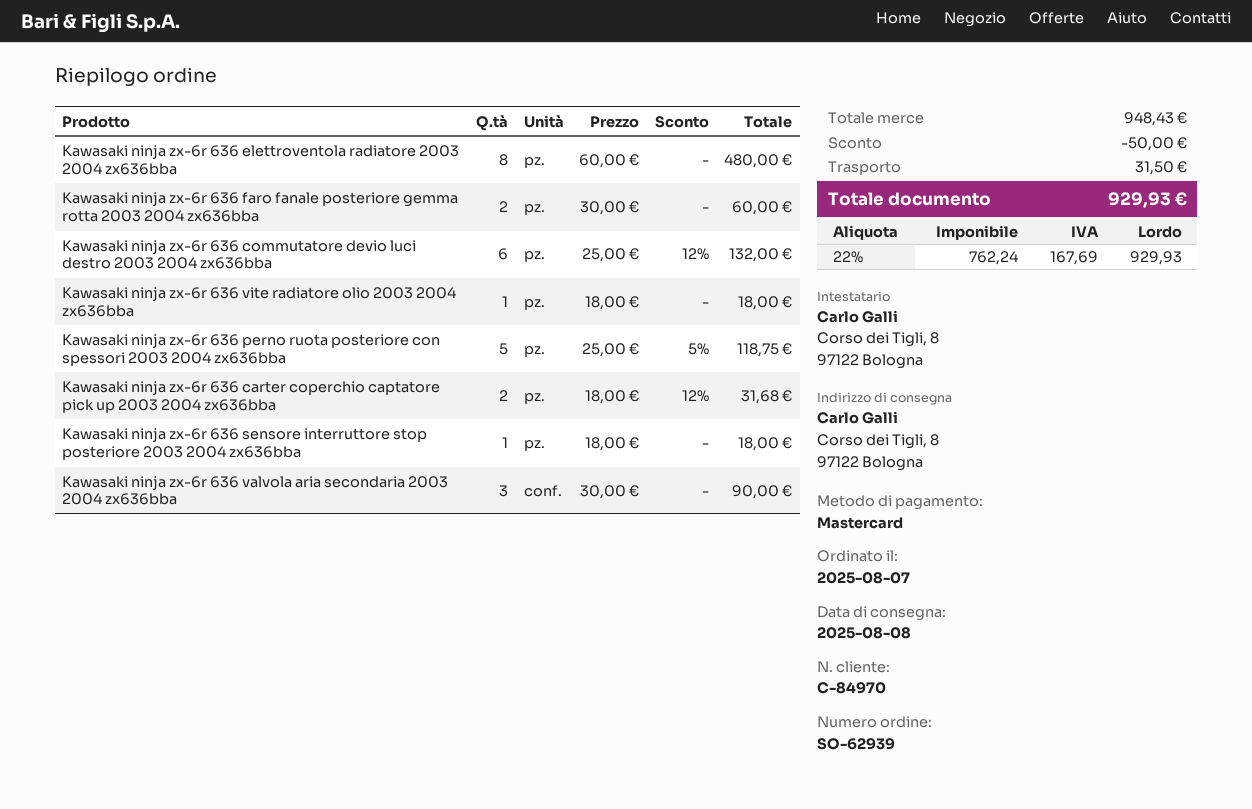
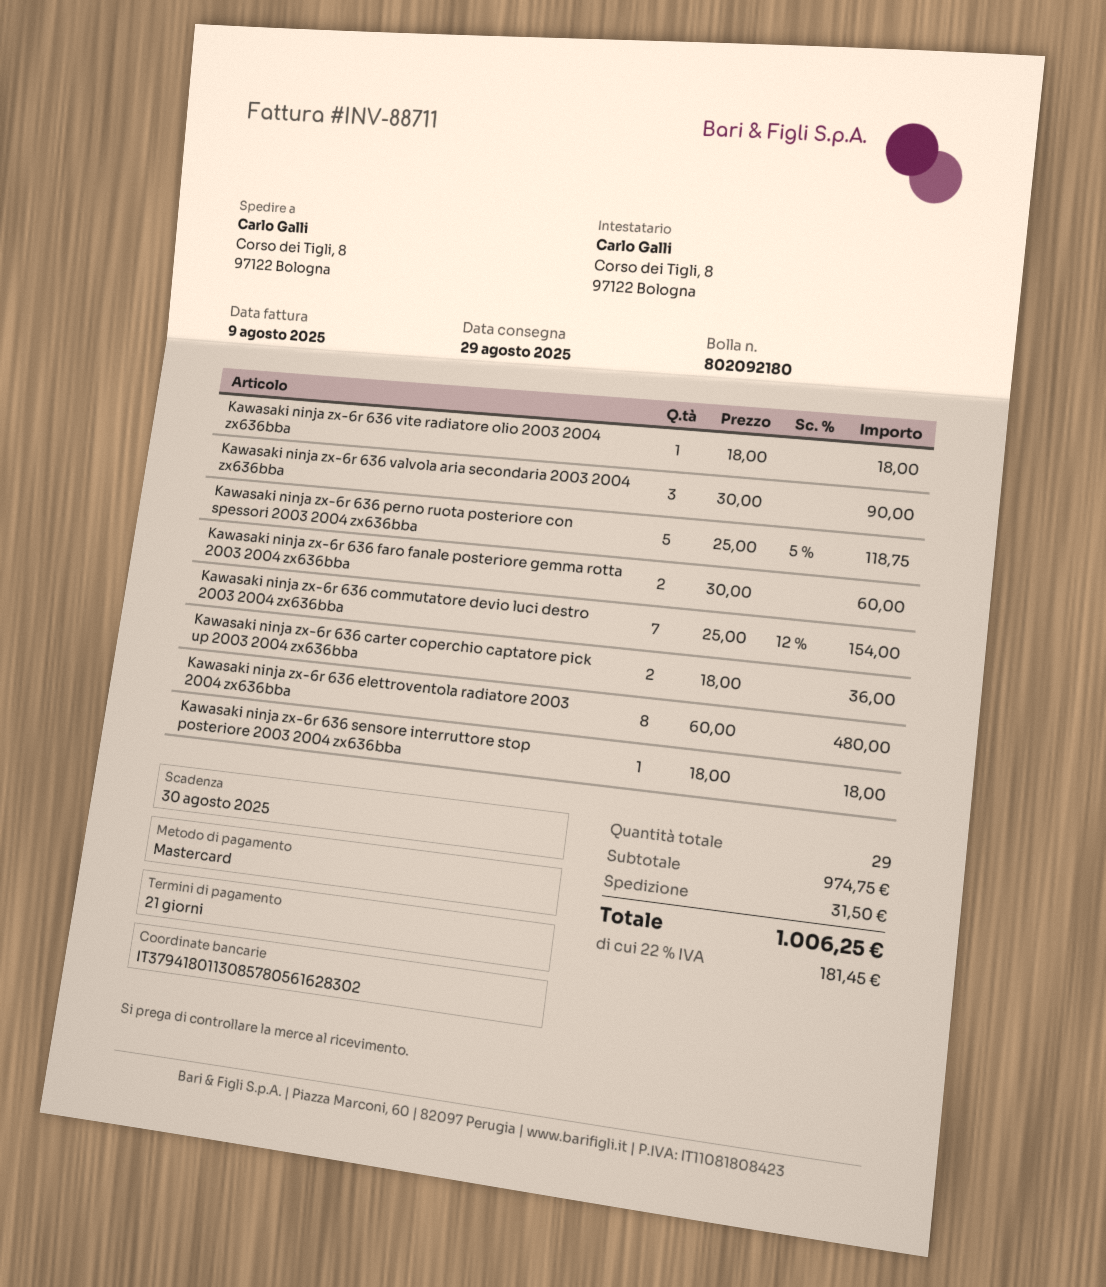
delivery date: 2025-08-08 -> 2025-08-29
Kawasaki ninja zx-6r 636 commutatore devio luci destro 2003 2004 zx636bba: 6 x 25.00 - 12% = 132.00 -> 7 x 25.00 - 12% = 154.00
Kawasaki ninja zx-6r 636 carter coperchio captatore pick up 2003 2004 zx636bba: 2 x 18.00 - 12% = 31.68 -> 2 x 18.00 = 36.00
subtotal: 948.43 -> 974.75
discount: 50.00 -> none
tax: 22% = 167.69 -> 22% = 181.45
total: 929.93 -> 1006.25

